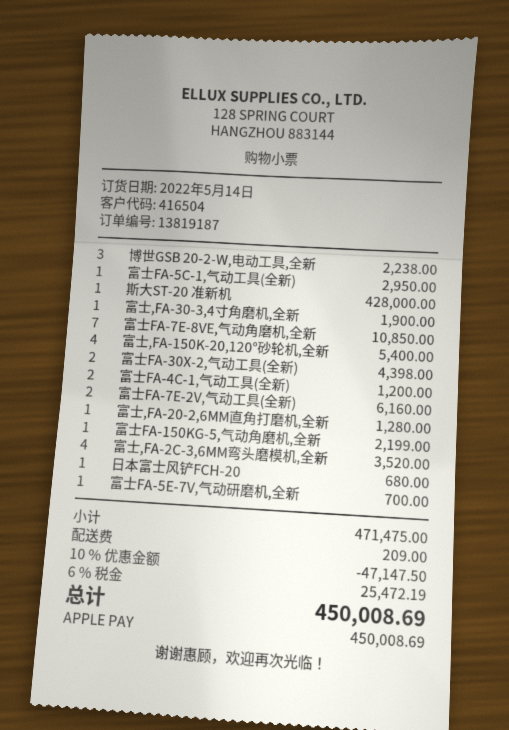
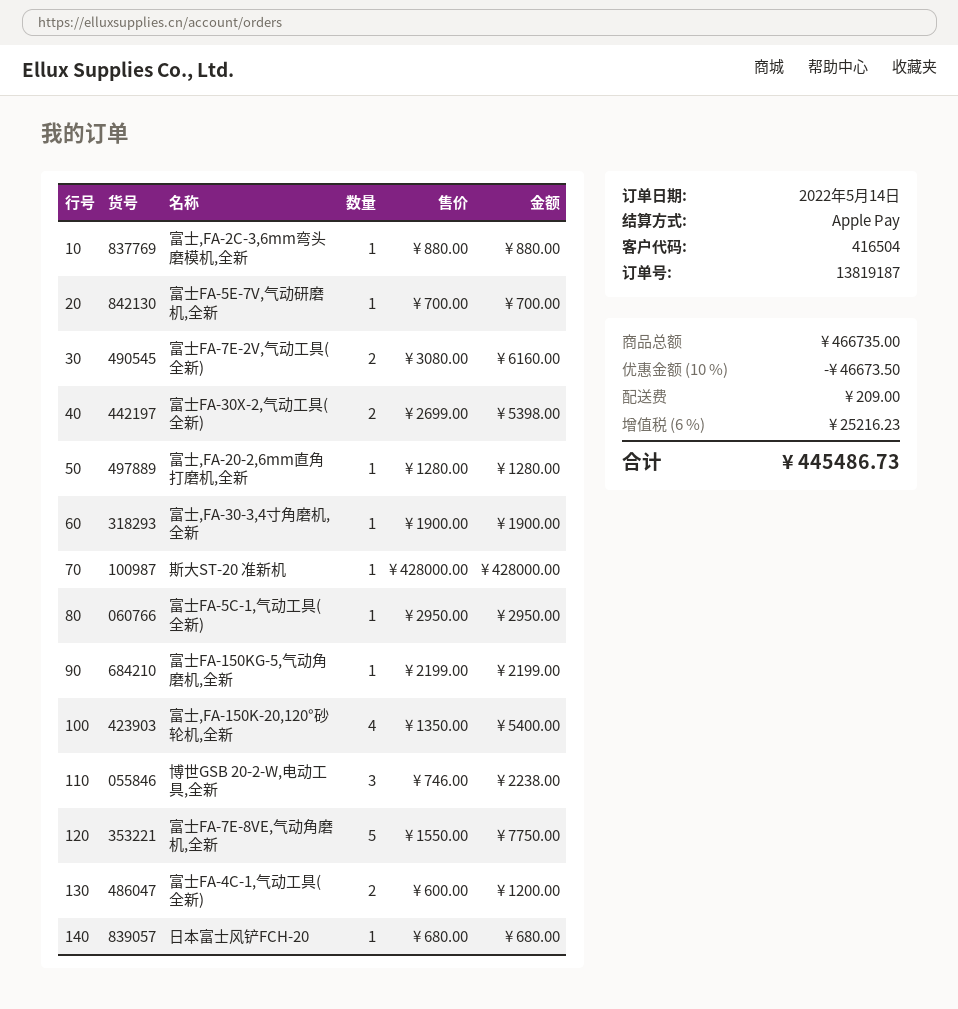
富士FA-7E-8VE,气动角磨机,全新: 7 for 10850.00 -> 5 for 7750.00
富士FA-30X-2,气动工具(全新): 2 for 4398.00 -> 2 for 5398.00
富士,FA-2C-3,6MM弯头磨模机,全新: 4 for 3520.00 -> 1 for 880.00
subtotal: 471475.00 -> 466735.00
discount: 10% = 47147.50 -> 10% = 46673.50
tax: 6% = 25472.19 -> 6% = 25216.23
total: 450008.69 -> 445486.73

